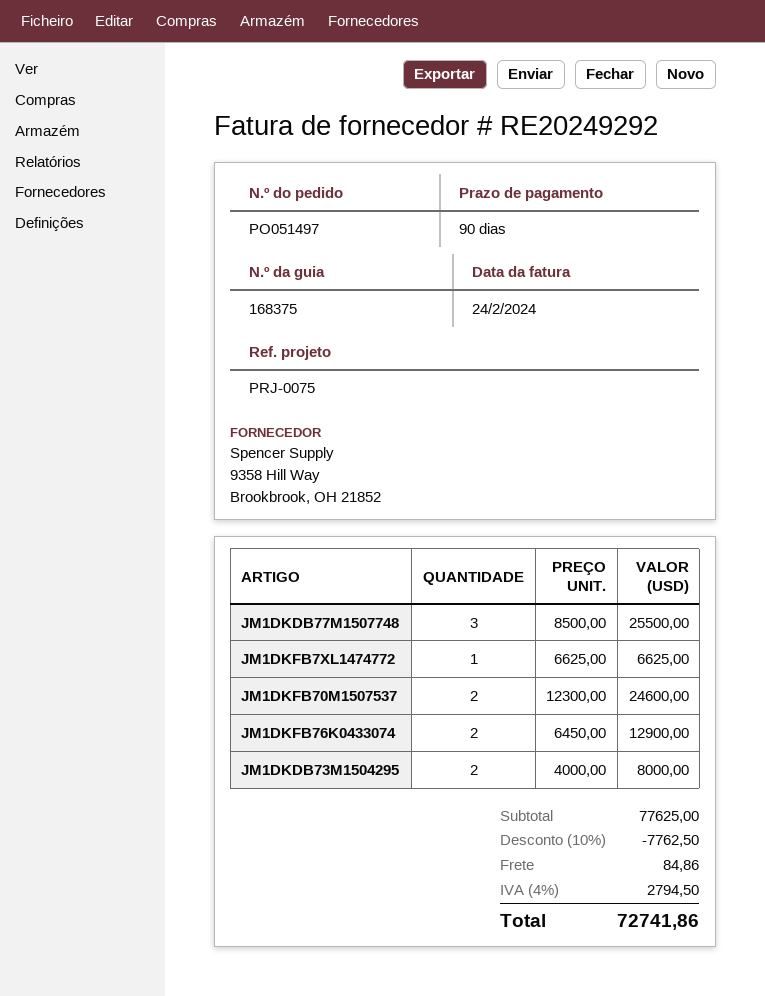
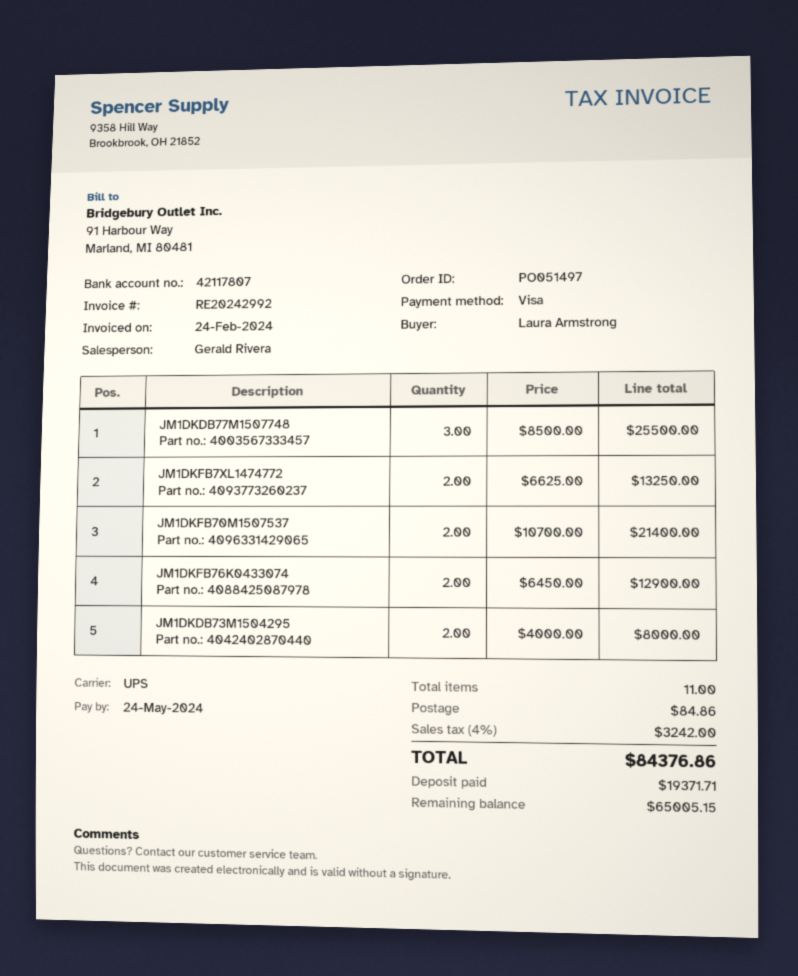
invoice number: RE20249292 -> RE20242992
JM1DKFB7XL1474772: 1 x 6625.00 = 6625.00 -> 2 x 6625.00 = 13250.00
JM1DKFB70M1507537: 2 x 12300.00 = 24600.00 -> 2 x 10700.00 = 21400.00
discount: 10% = 7762.50 -> none
tax: 4% = 2794.50 -> 4% = 3242.00
total: 72741.86 -> 84376.86

